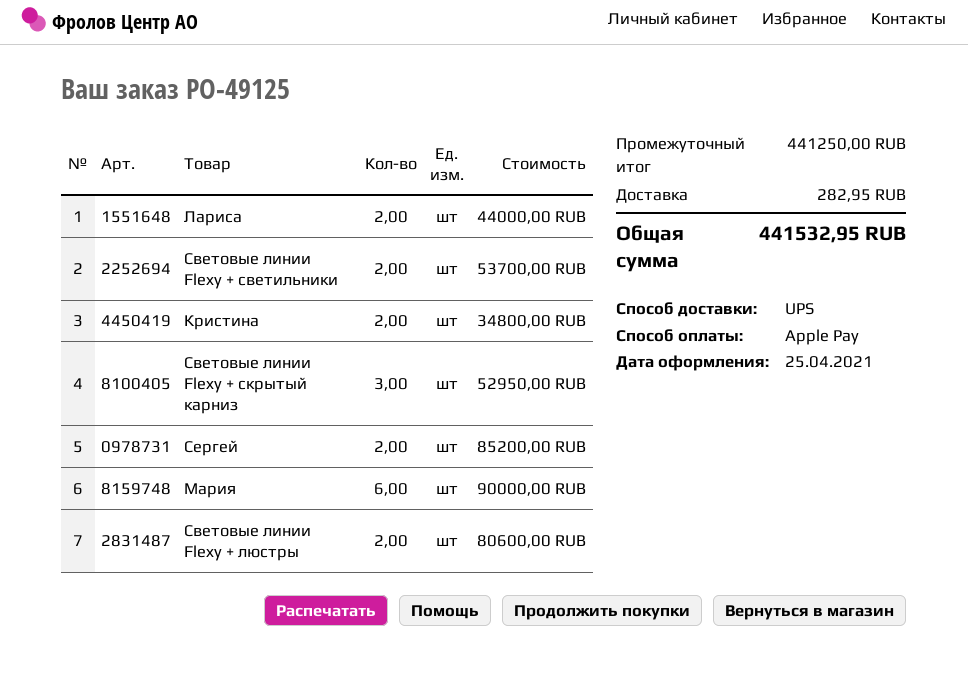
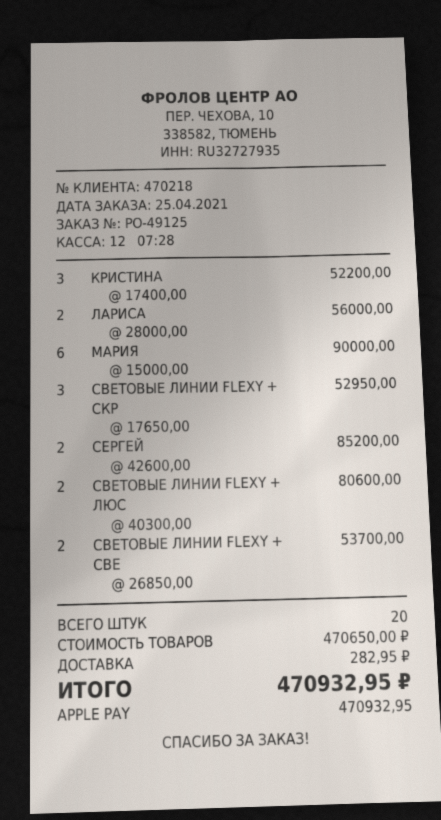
Лариса: 2 for 44000.00 -> 2 for 56000.00
Кристина: 2 for 34800.00 -> 3 for 52200.00
subtotal: 441250.00 -> 470650.00
total: 441532.95 -> 470932.95

